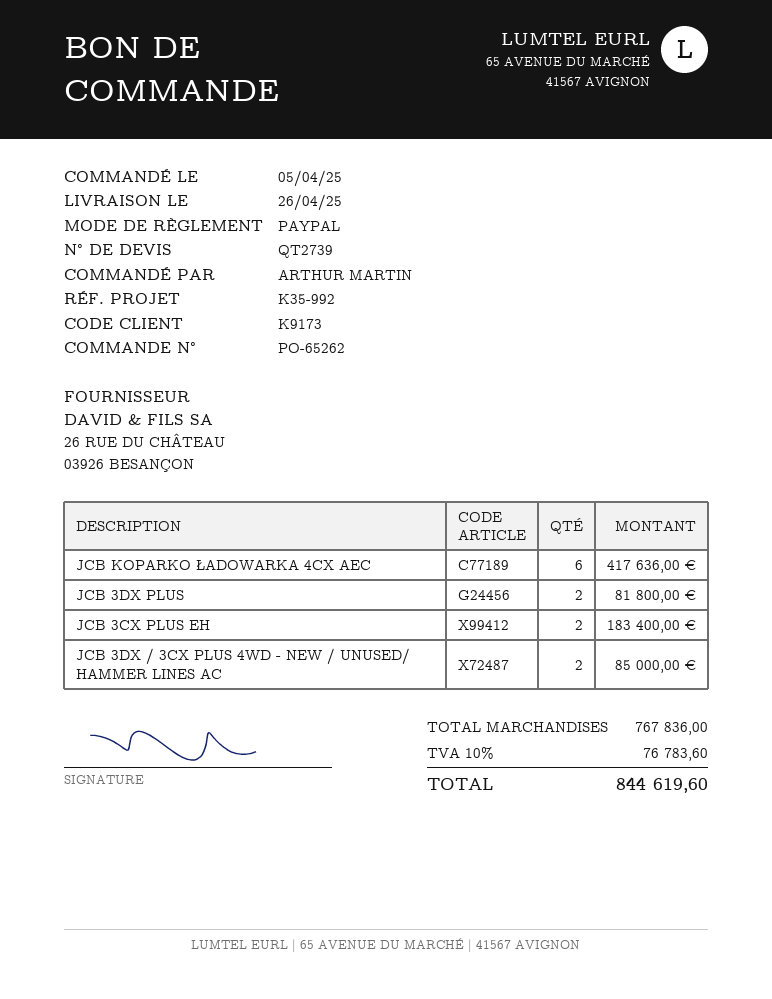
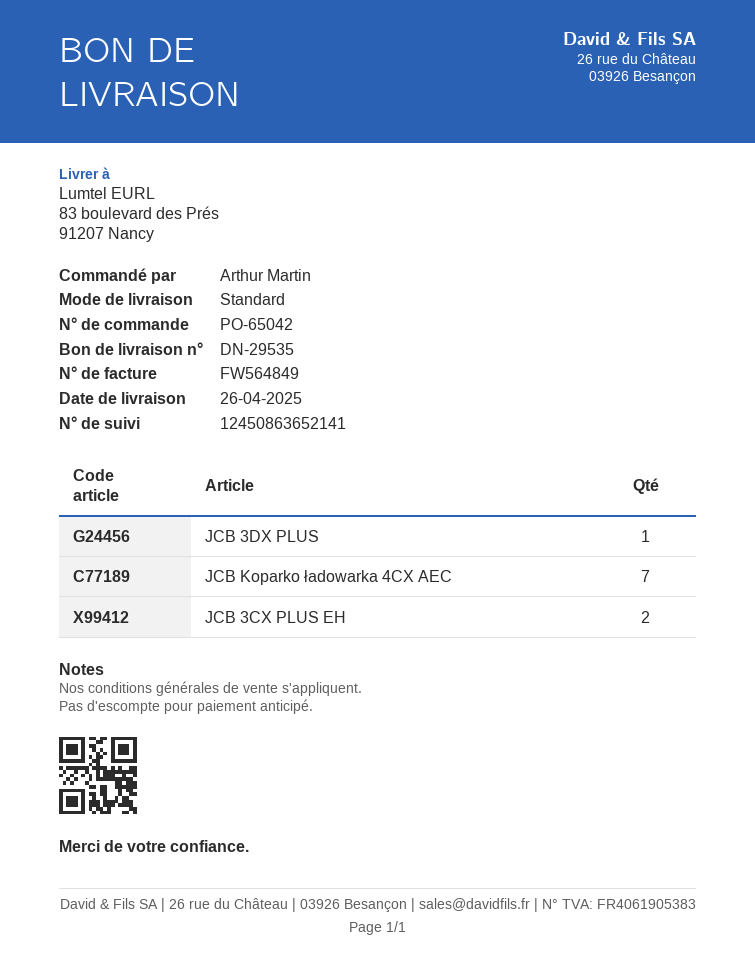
order number: PO-65262 -> PO-65042
JCB KOPARKO ŁADOWARKA 4CX AEC: 6 -> 7
JCB 3DX PLUS: 2 -> 1
JCB 3DX / 3CX PLUS 4WD - NEW / UNUSED/ HAMMER LINES AC: 2 -> none

